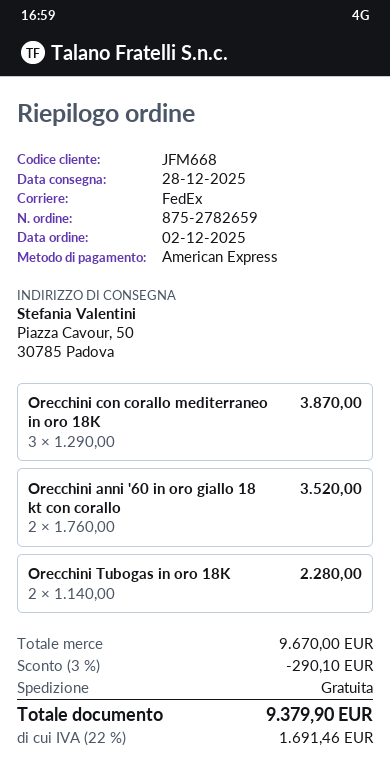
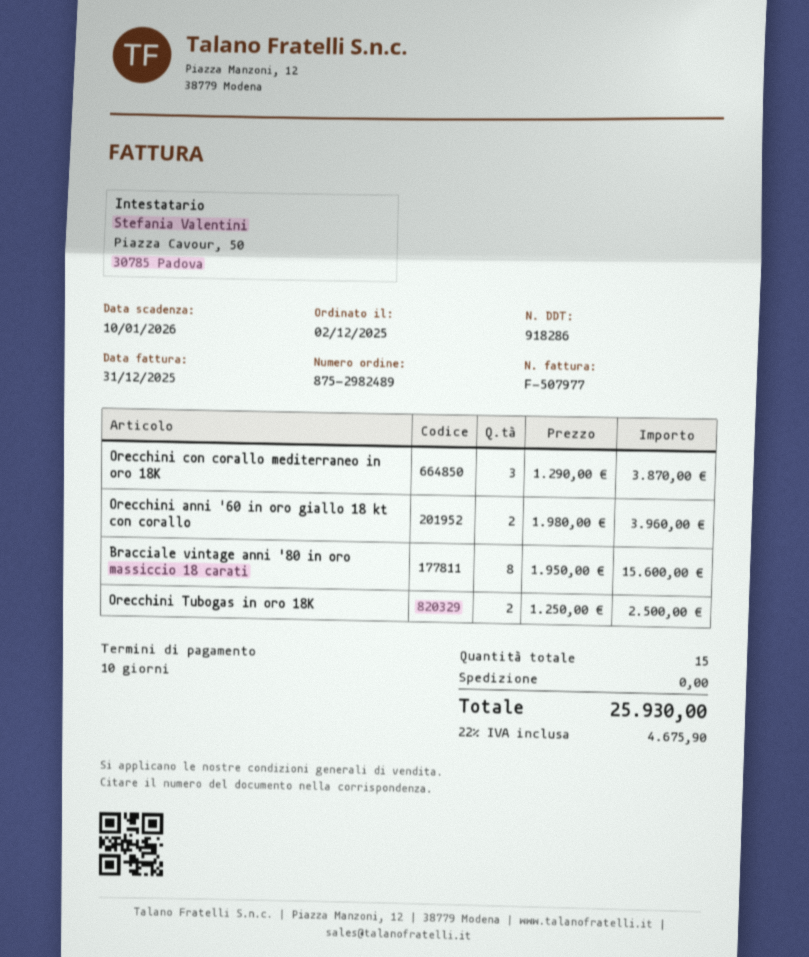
order number: 875-2782659 -> 875-2982489
Orecchini anni '60 in oro giallo 18 kt con corallo: 2 x 1760.00 = 3520.00 -> 2 x 1980.00 = 3960.00
Orecchini Tubogas in oro 18K: 2 x 1140.00 = 2280.00 -> 2 x 1250.00 = 2500.00
Bracciale vintage anni '80 in oro massiccio 18 carati: none -> 8 x 1950.00 = 15600.00
discount: 3% = 290.10 -> none
tax: 22% = 1691.46 -> 22% = 4675.90
total: 9379.90 -> 25930.00

